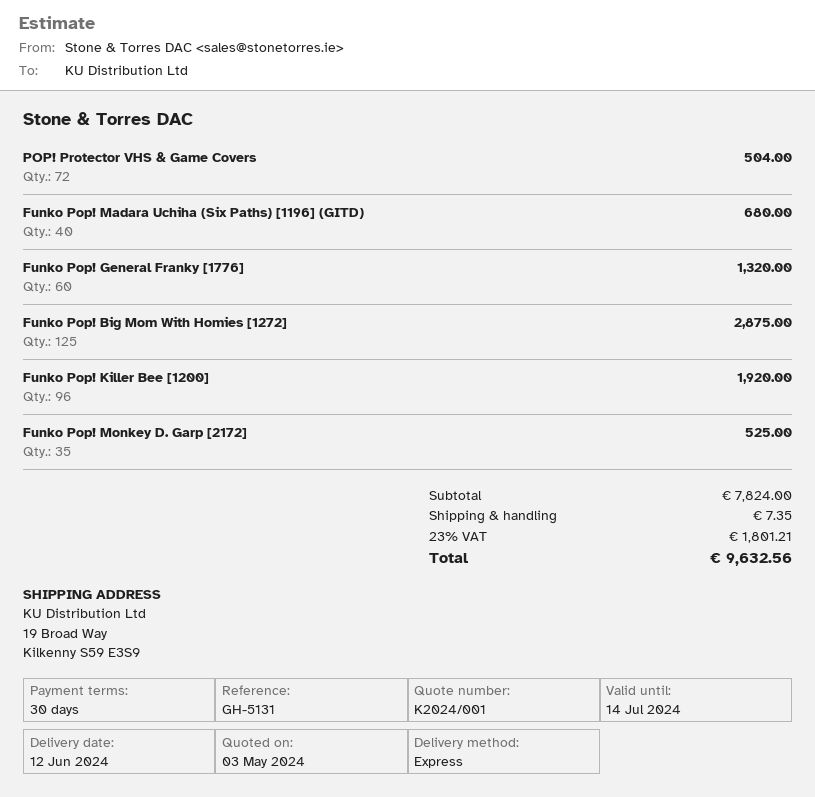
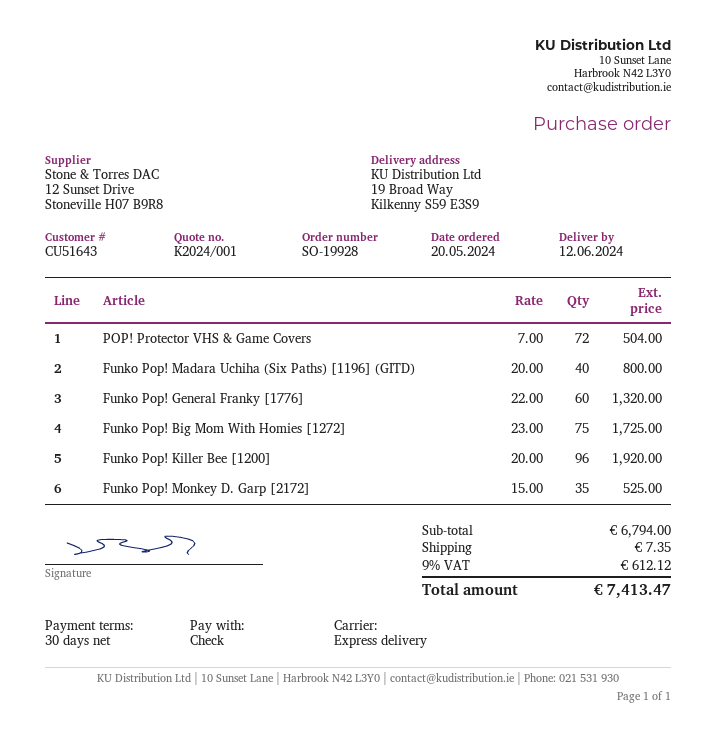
Funko Pop! Madara Uchiha (Six Paths) [1196] (GITD): 40 for 680.00 -> 40 for 800.00
Funko Pop! Big Mom With Homies [1272]: 125 for 2875.00 -> 75 for 1725.00
subtotal: 7824.00 -> 6794.00
tax: 23% = 1801.21 -> 9% = 612.12
total: 9632.56 -> 7413.47

